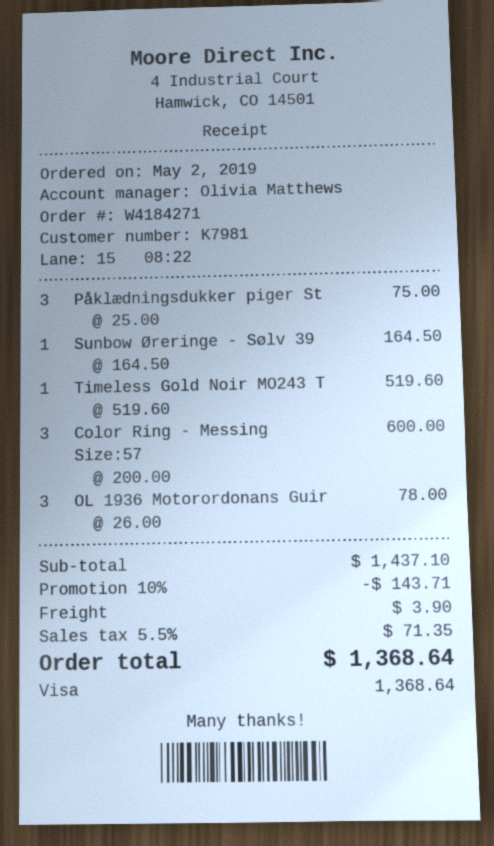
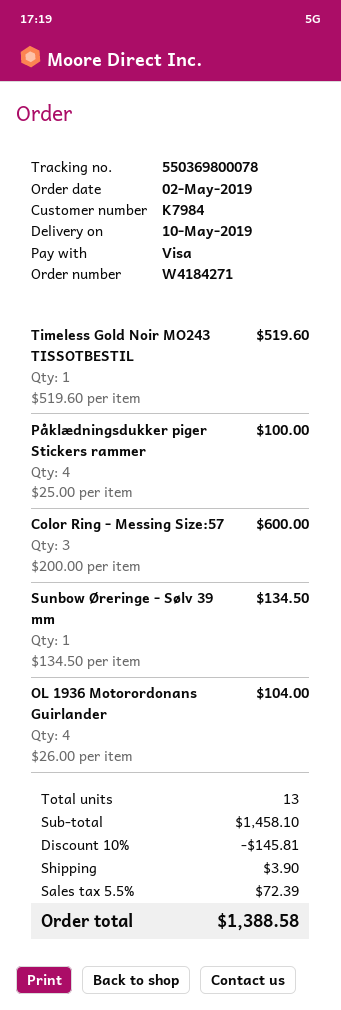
customer number: K7981 -> K7984
Påklædningsdukker piger St: 3 x 25.00 = 75.00 -> 4 x 25.00 = 100.00
Sunbow Øreringe - Sølv 39: 1 x 164.50 = 164.50 -> 1 x 134.50 = 134.50
OL 1936 Motorordonans Guir: 3 x 26.00 = 78.00 -> 4 x 26.00 = 104.00
subtotal: 1437.10 -> 1458.10
discount: 10% = 143.71 -> 10% = 145.81
tax: 5.5% = 71.35 -> 5.5% = 72.39
total: 1368.64 -> 1388.58

